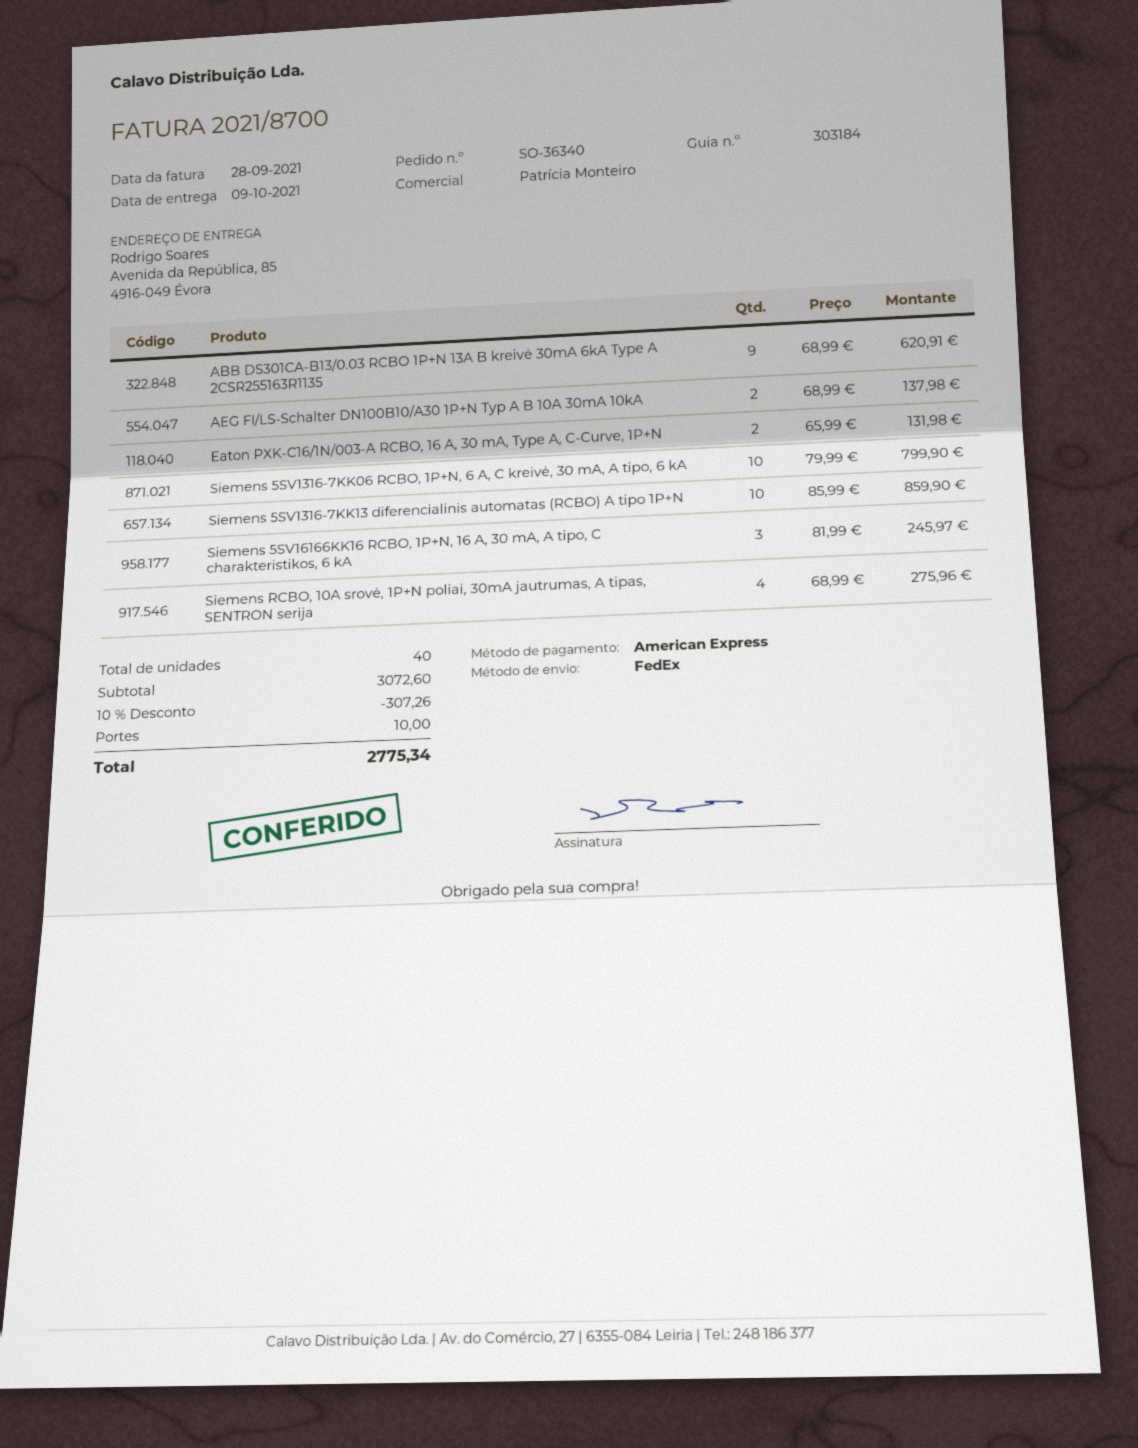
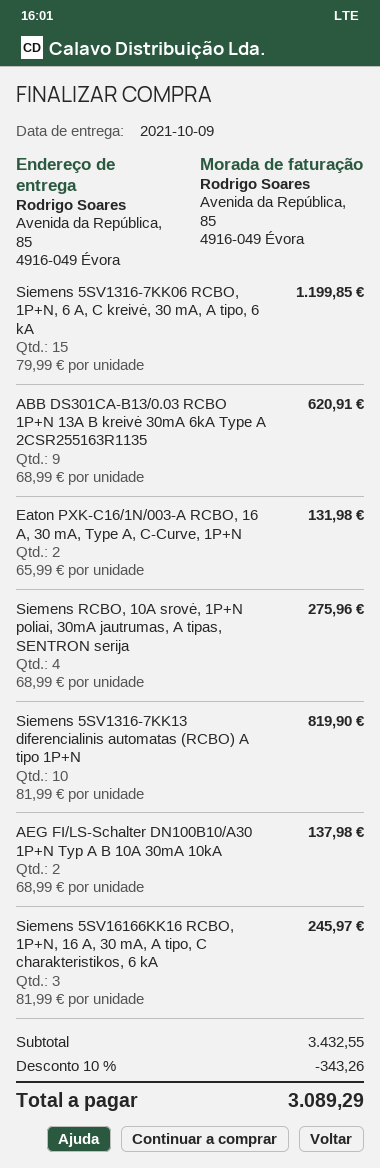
Siemens 5SV1316-7KK06 RCBO, 1P+N, 6 A, C kreivė, 30 mA, A tipo, 6 kA: 10 x 79.99 = 799.90 -> 15 x 79.99 = 1199.85
Siemens 5SV1316-7KK13 diferencialinis automatas (RCBO) A tipo 1P+N: 10 x 85.99 = 859.90 -> 10 x 81.99 = 819.90
subtotal: 3072.60 -> 3432.55
discount: 10% = 307.26 -> 10% = 343.26
shipping: 10.00 -> none
total: 2775.34 -> 3089.29

